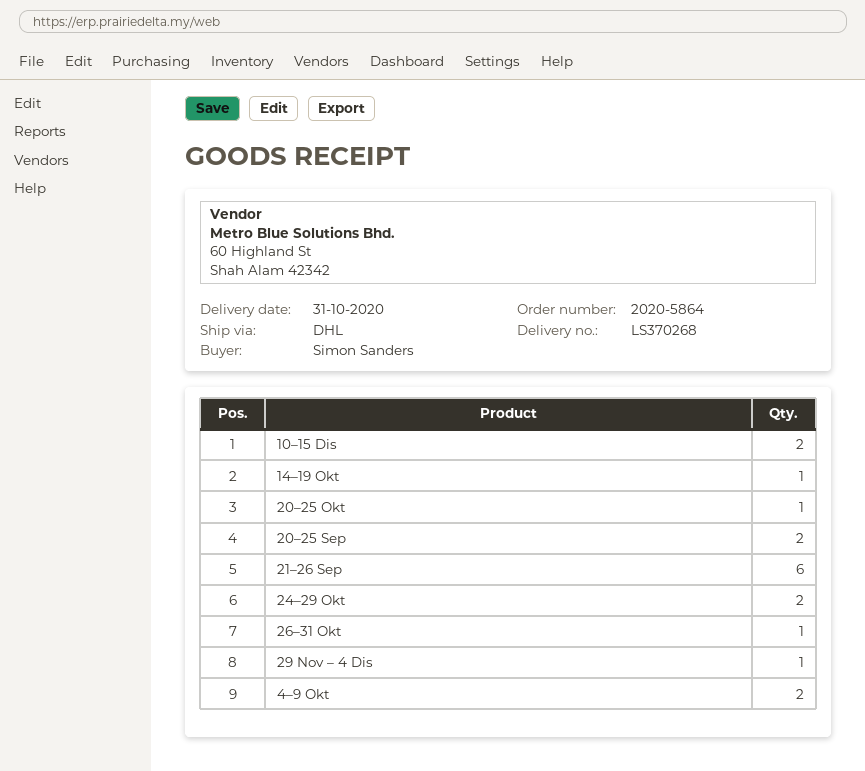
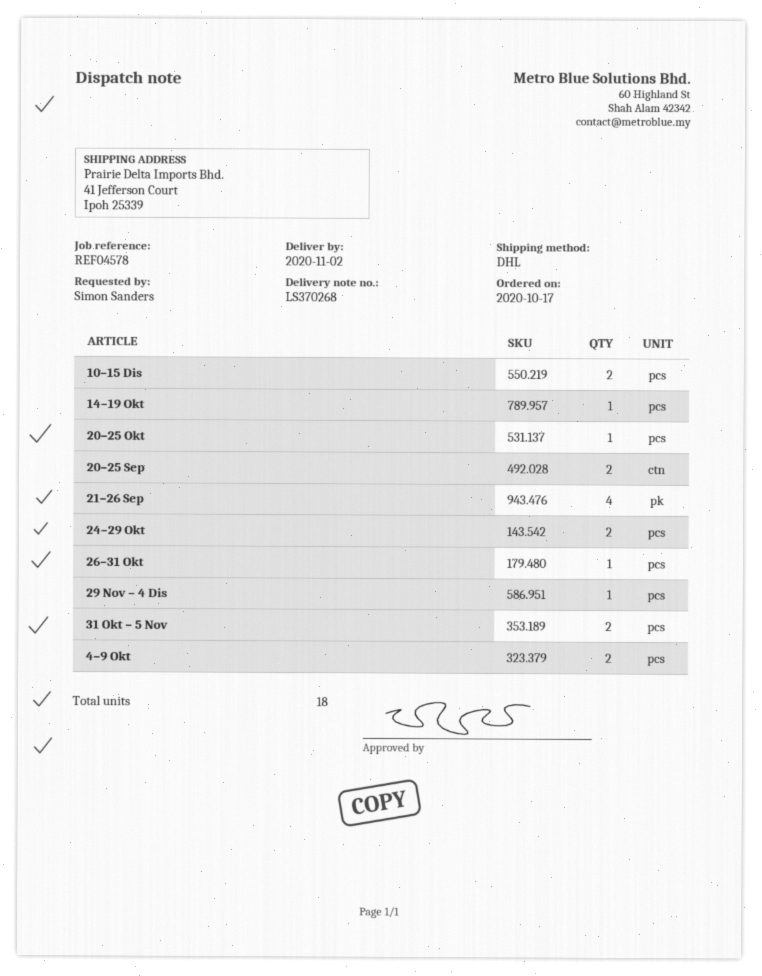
delivery date: 2020-10-31 -> 2020-11-02
21–26 Sep: 6 -> 4
31 Okt – 5 Nov: none -> 2

